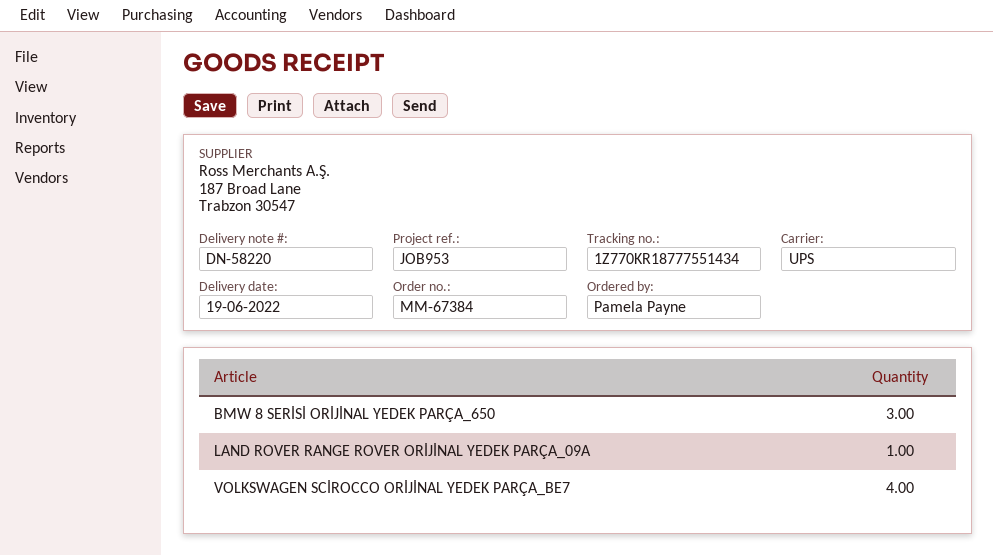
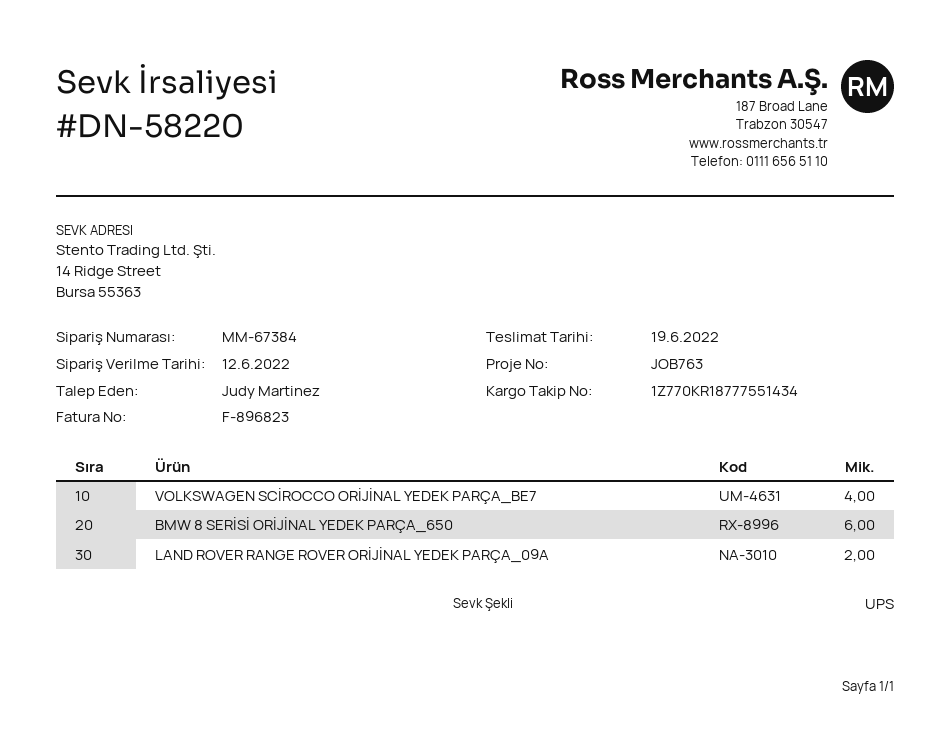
reference: JOB953 -> JOB763
ordered by: Pamela Payne -> Judy Martinez
BMW 8 SERİSİ ORİJİNAL YEDEK PARÇA_650: 3 -> 6
LAND ROVER RANGE ROVER ORİJİNAL YEDEK PARÇA_09A: 1 -> 2

